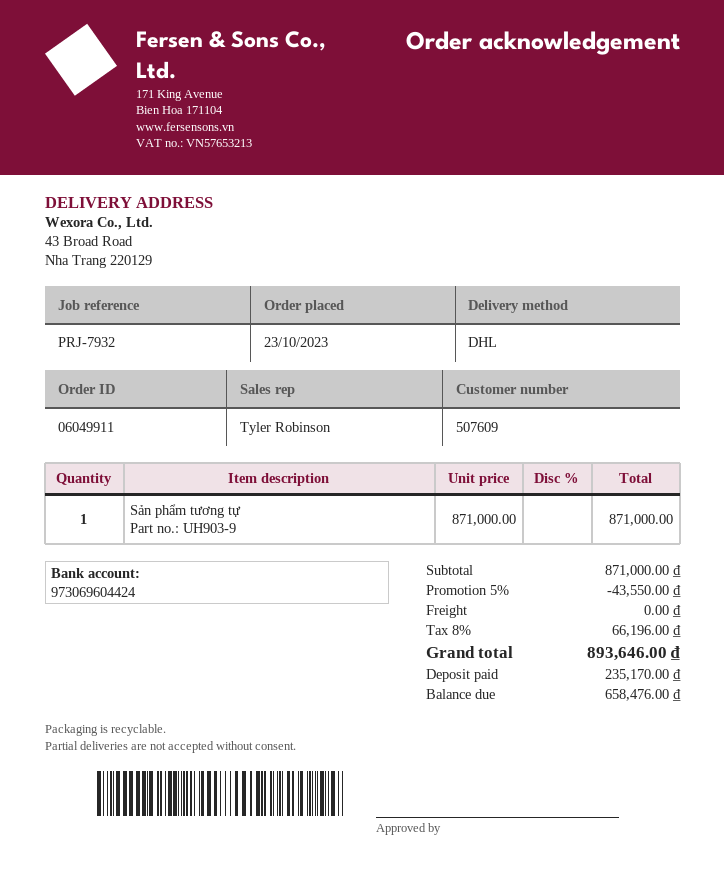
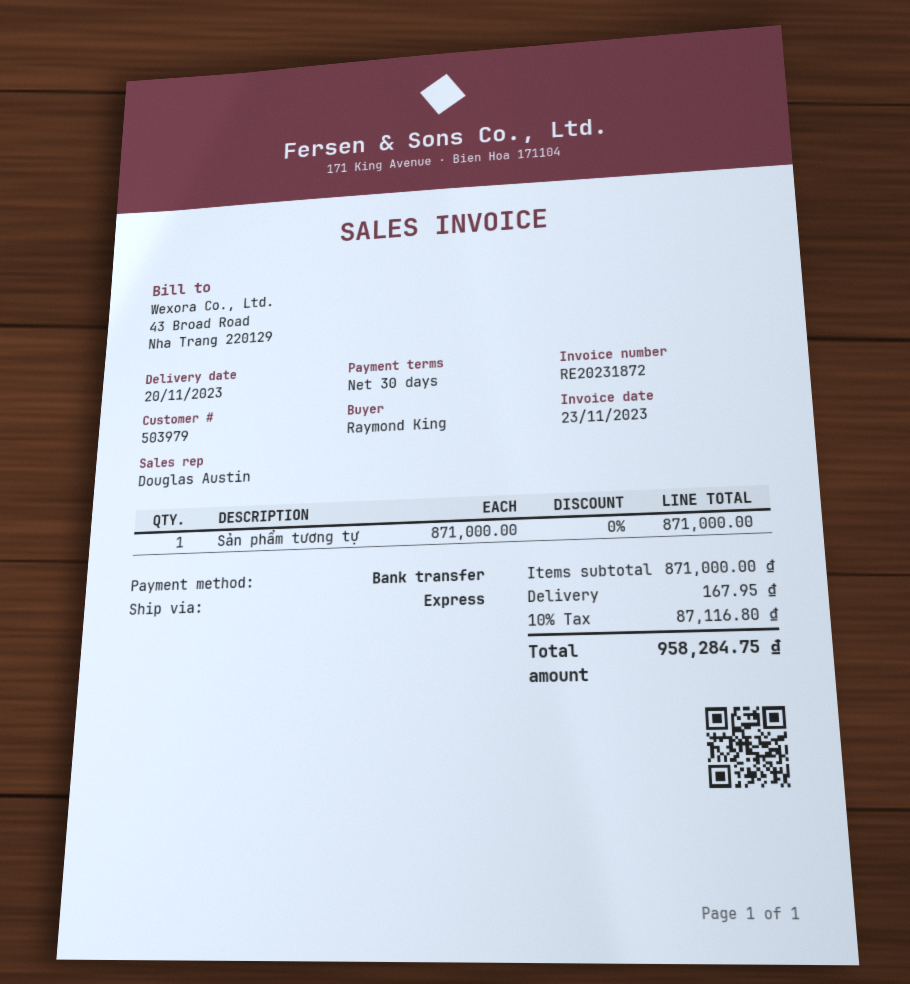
customer number: 507609 -> 503979
sales rep: Tyler Robinson -> Douglas Austin
shipping method: DHL -> express
discount: 5% = 43550.00 -> none
shipping: 0.00 -> 167.95
tax: 8% = 66196.00 -> 10% = 87116.80
total: 893646.00 -> 958284.75

